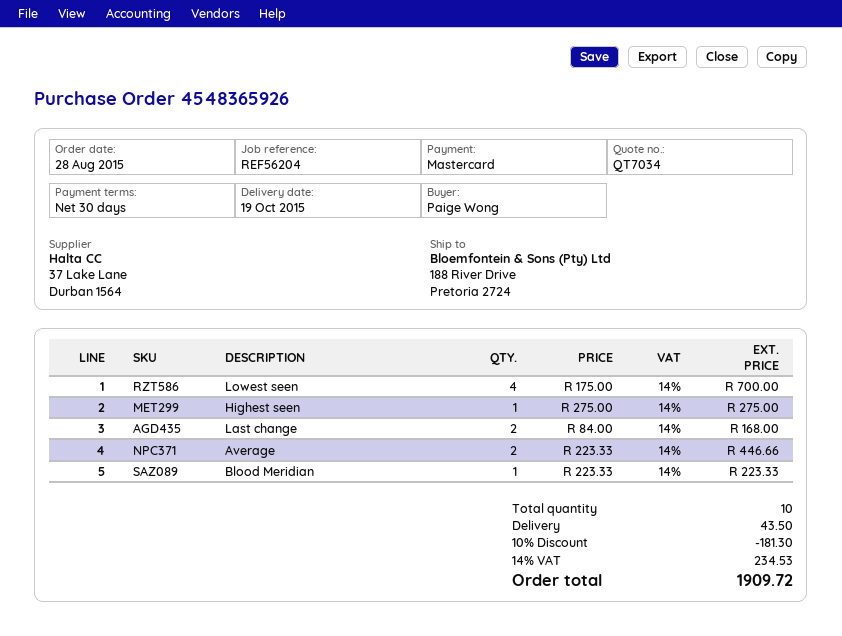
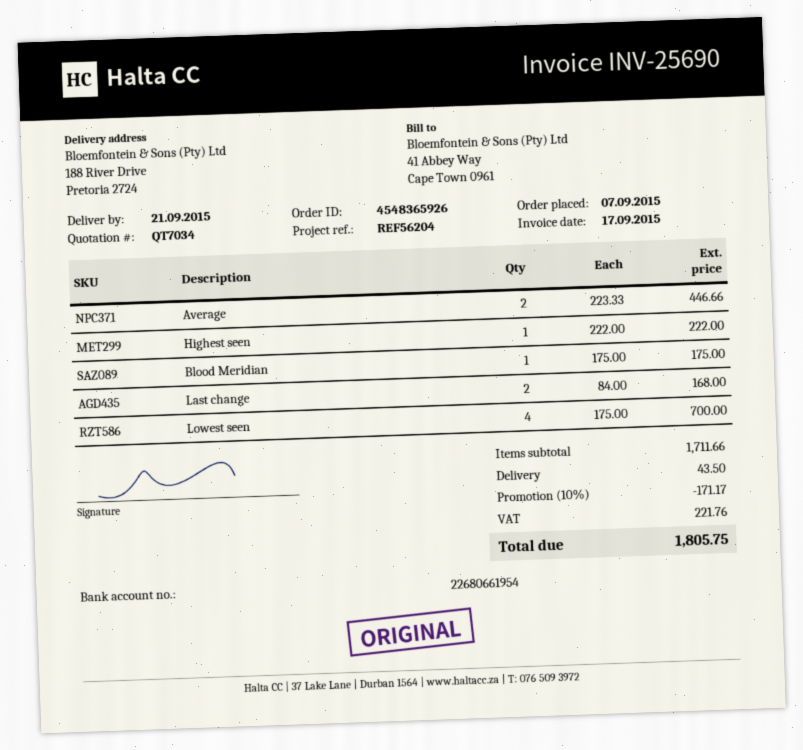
order date: 2015-08-28 -> 2015-09-07
delivery date: 2015-10-19 -> 2015-09-21
Highest seen: 1 x 275.00 = 275.00 -> 1 x 222.00 = 222.00
Blood Meridian: 1 x 223.33 = 223.33 -> 1 x 175.00 = 175.00
discount: 10% = 181.30 -> 10% = 171.17
tax: 234.53 -> 221.76
total: 1909.72 -> 1805.75

